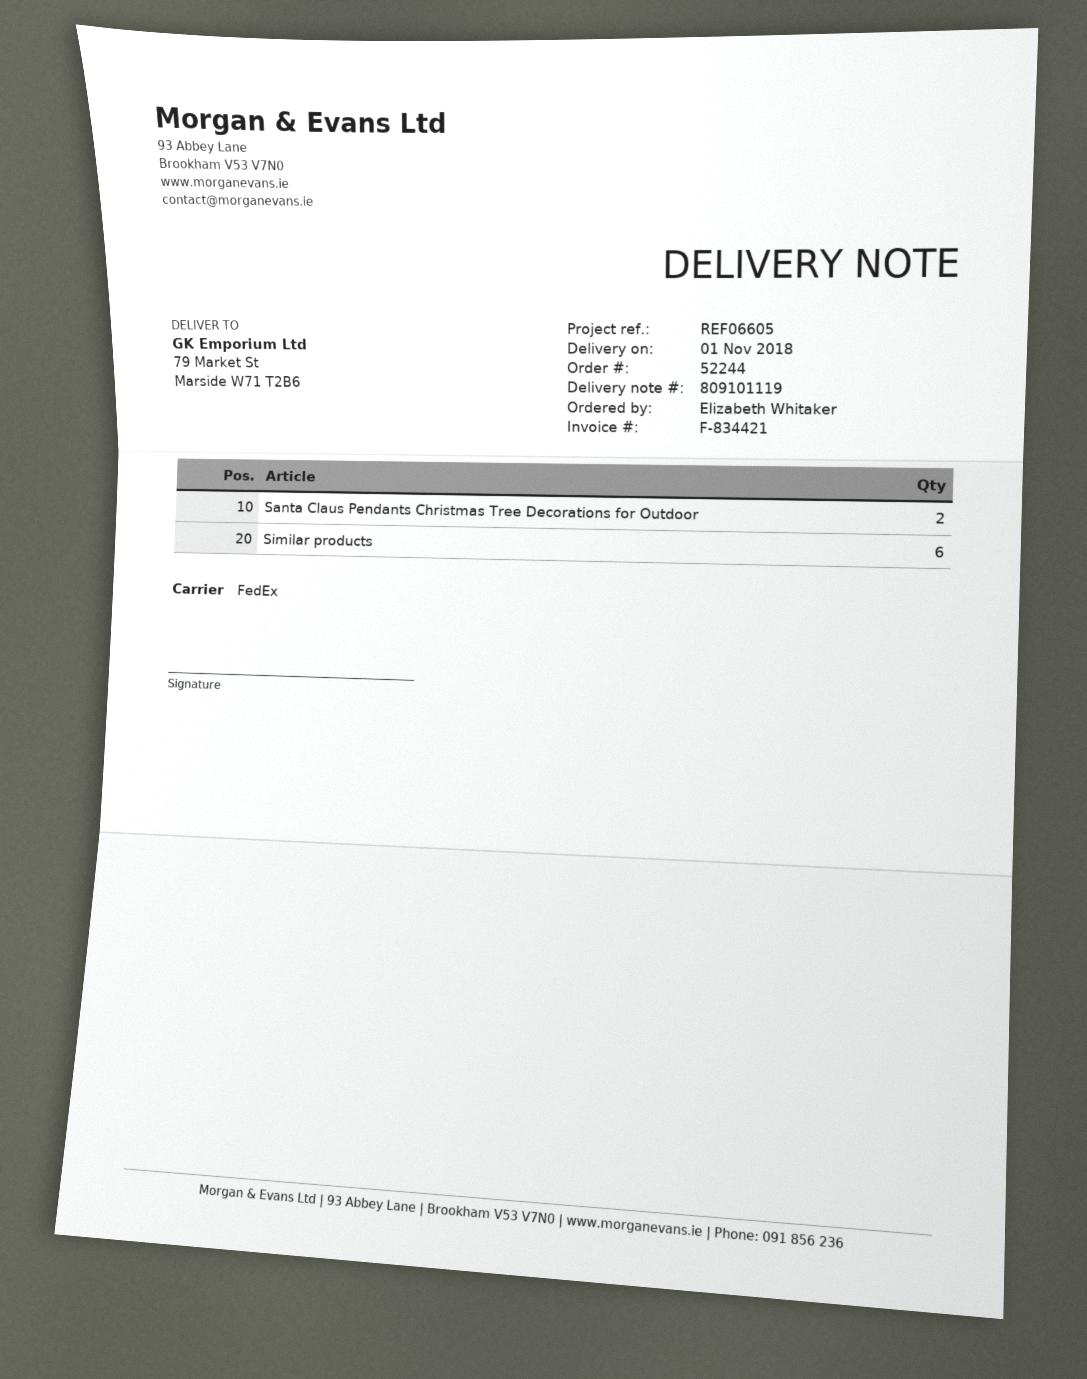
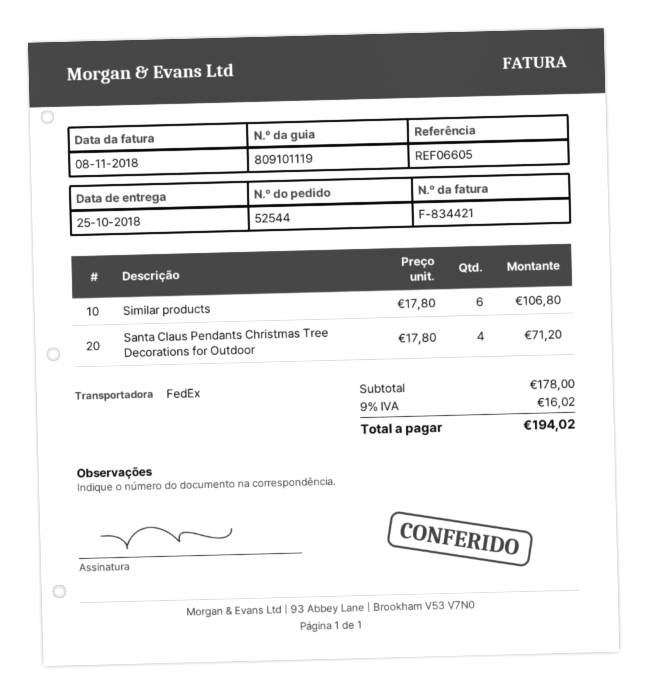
order number: 52244 -> 52544
delivery date: 2018-11-01 -> 2018-10-25
Santa Claus Pendants Christmas Tree Decorations for Outdoor: 2 -> 4

